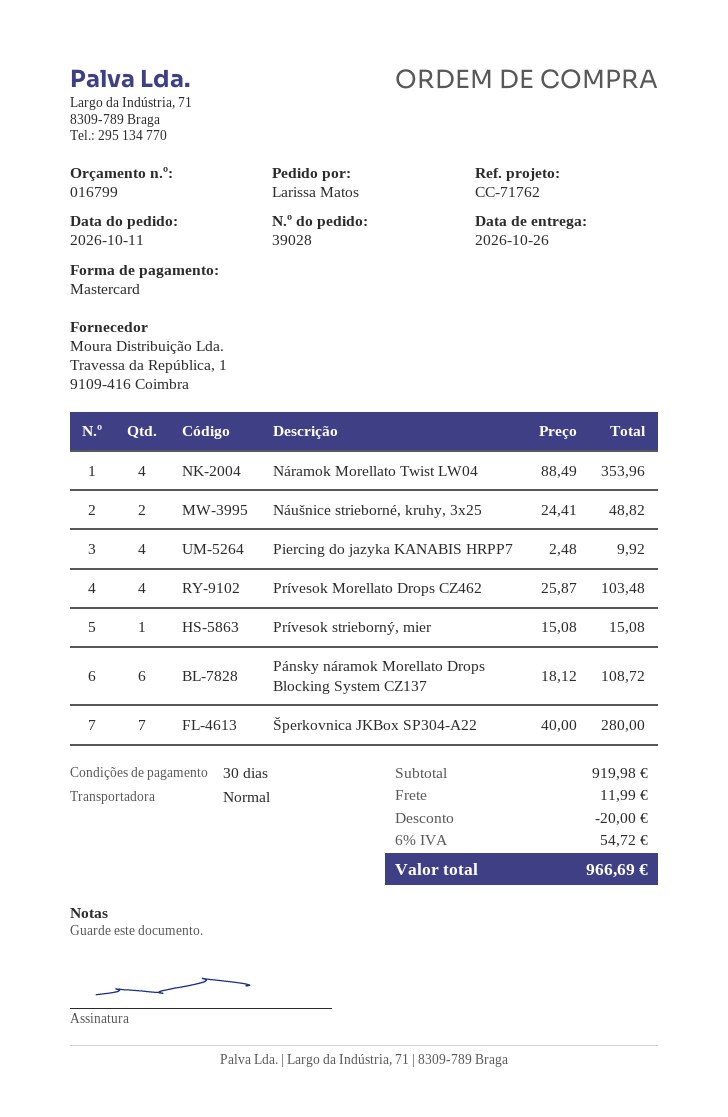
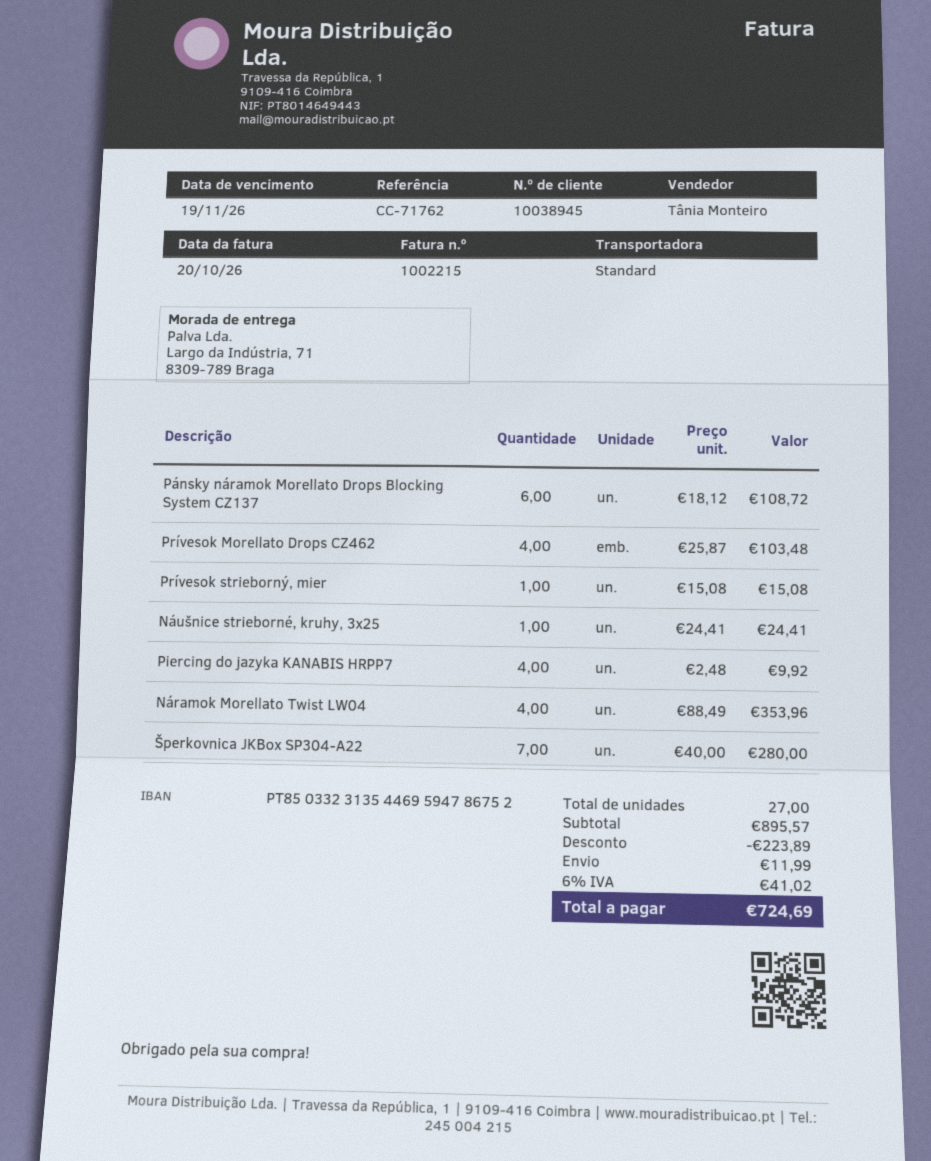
Náušnice strieborné, kruhy, 3x25: 2 x 24.41 = 48.82 -> 1 x 24.41 = 24.41
subtotal: 919.98 -> 895.57
discount: 20.00 -> 223.89
tax: 6% = 54.72 -> 6% = 41.02
total: 966.69 -> 724.69

